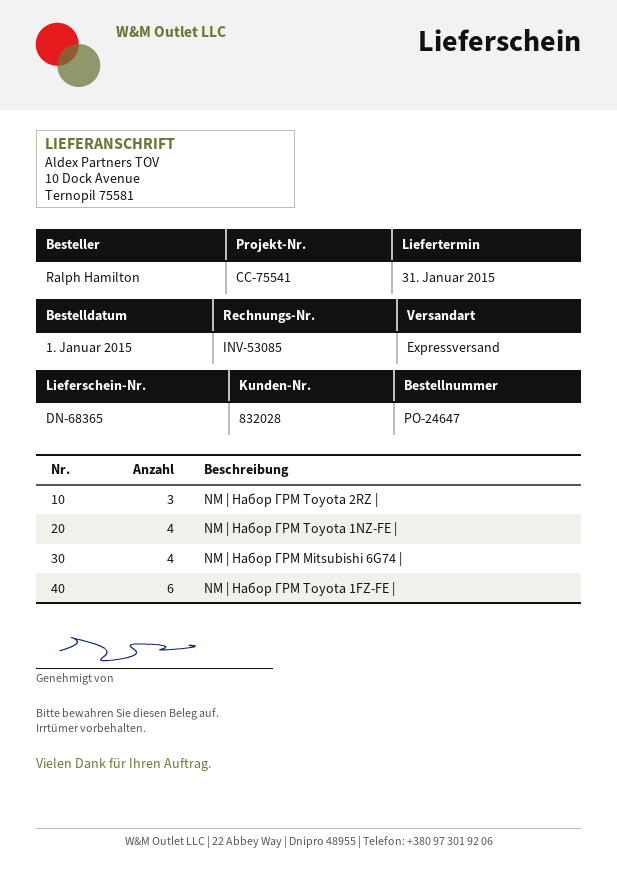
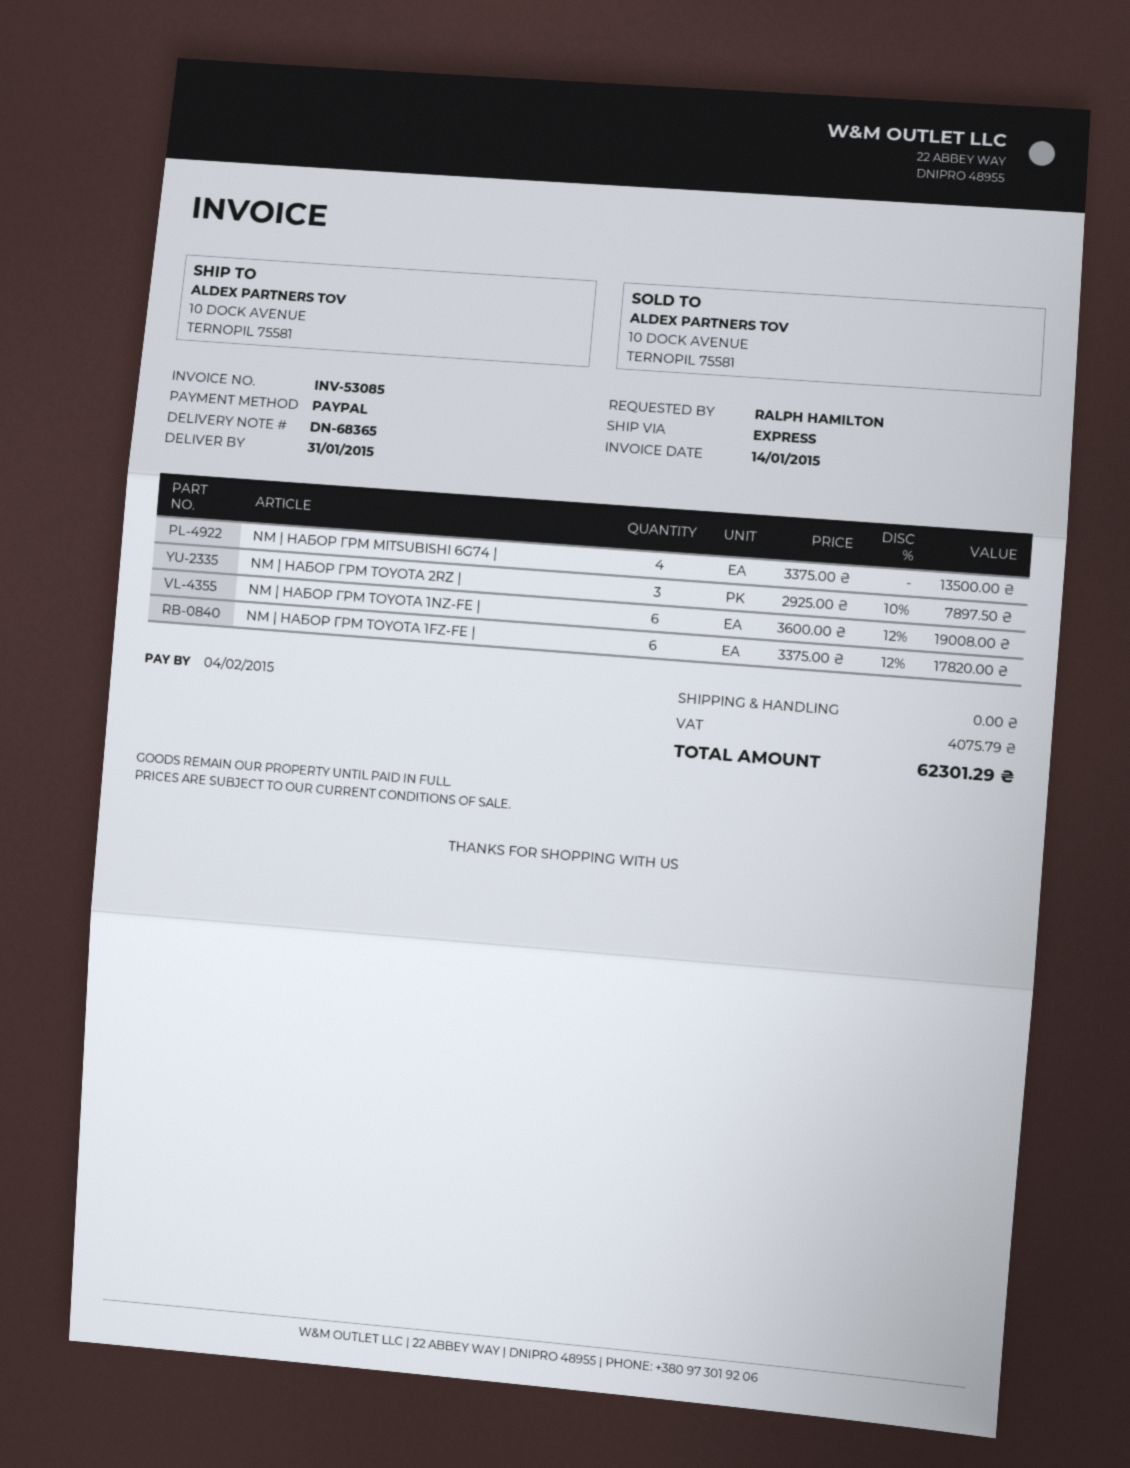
NM | Набор ГРМ Toyota 1NZ-FE |: 4 -> 6

